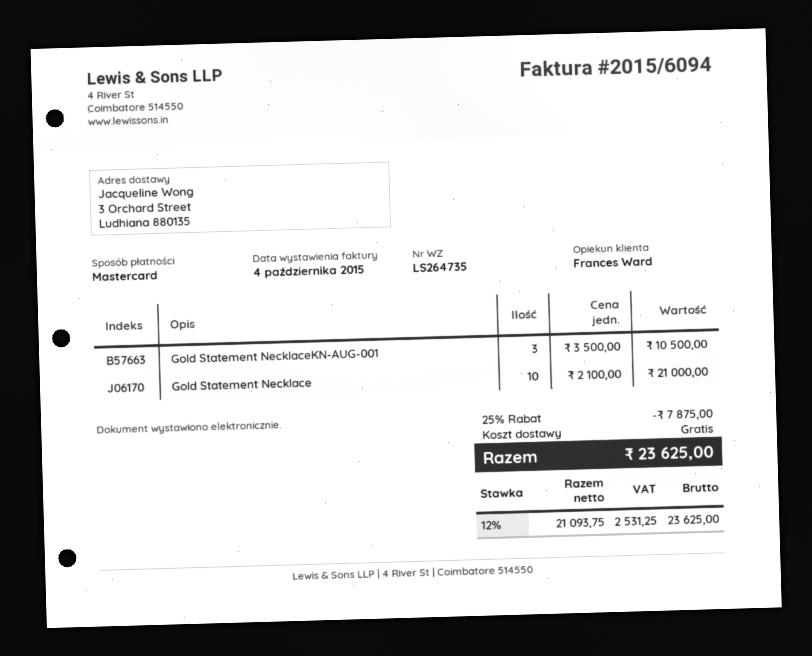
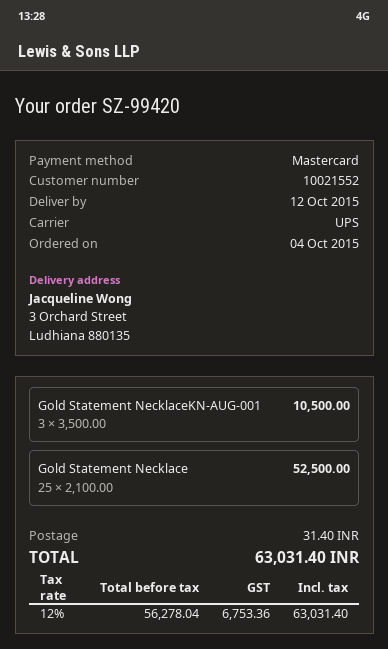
Gold Statement Necklace: 10 x 2100.00 = 21000.00 -> 25 x 2100.00 = 52500.00
discount: 25% = 7875.00 -> none
shipping: 0.00 -> 31.40
net: 21093.75 -> 56278.04
tax: 12% = 2531.25 -> 12% = 6753.36
total: 23625.00 -> 63031.40

